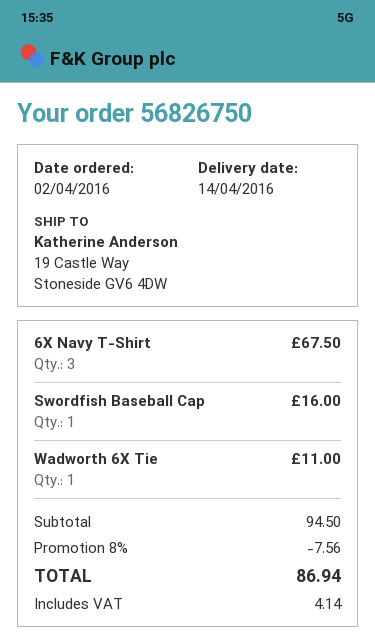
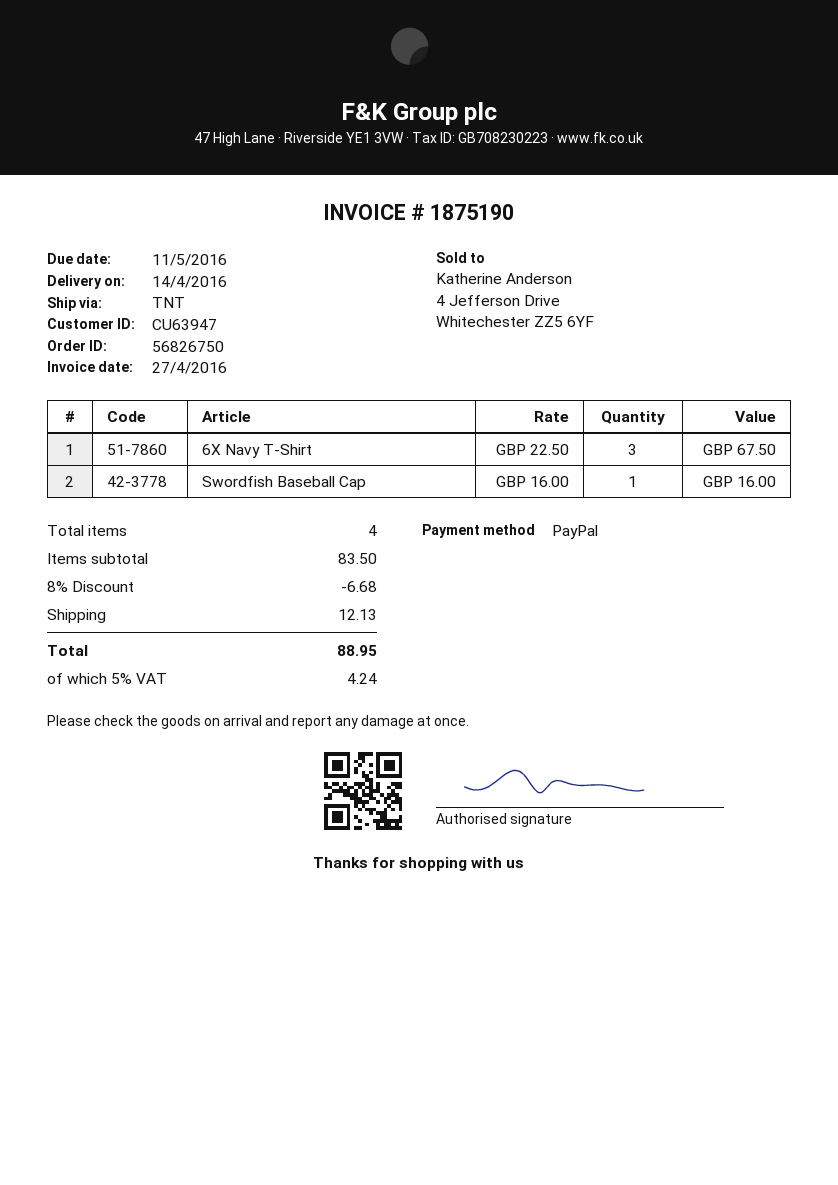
Wadworth 6X Tie: 1 for 11.00 -> none
subtotal: 94.50 -> 83.50
discount: 8% = 7.56 -> 8% = 6.68
shipping: none -> 12.13
tax: 4.14 -> 4.24
total: 86.94 -> 88.95

